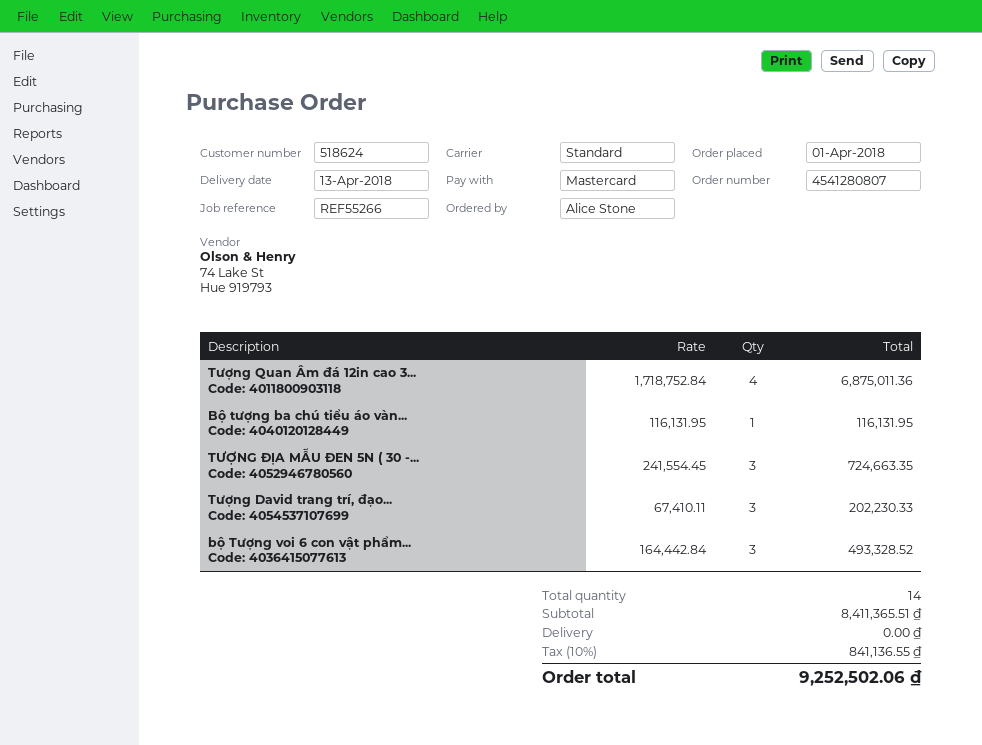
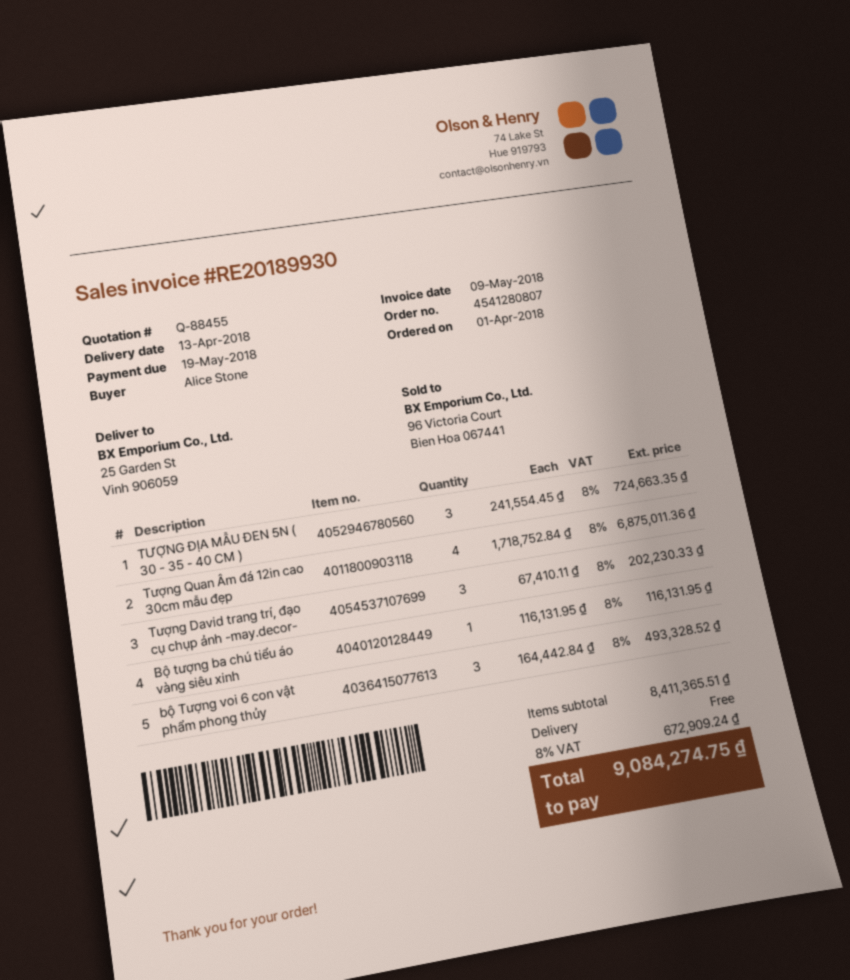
tax: 10% = 841136.55 -> 8% = 672909.24
total: 9252502.06 -> 9084274.75

